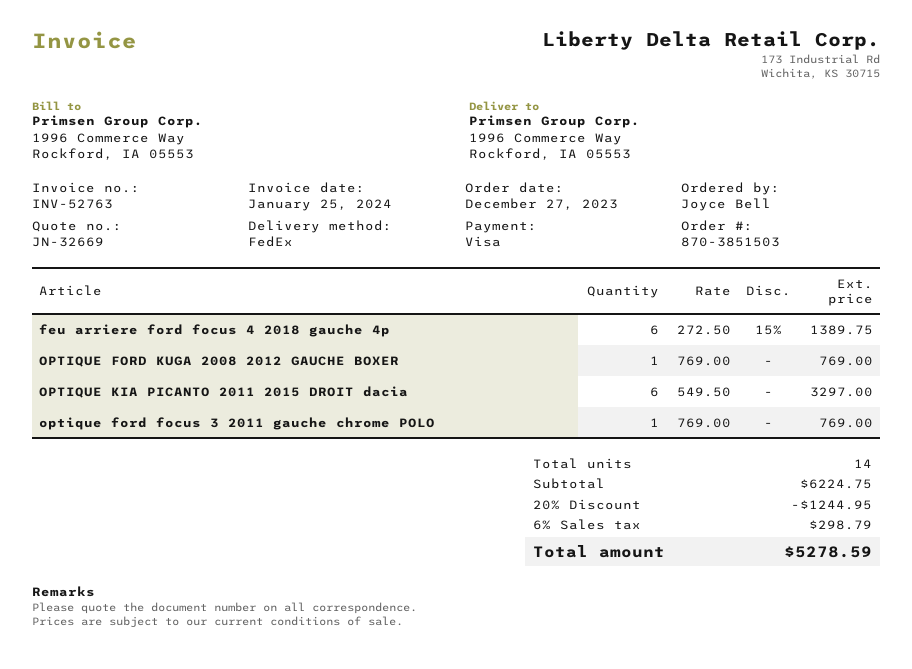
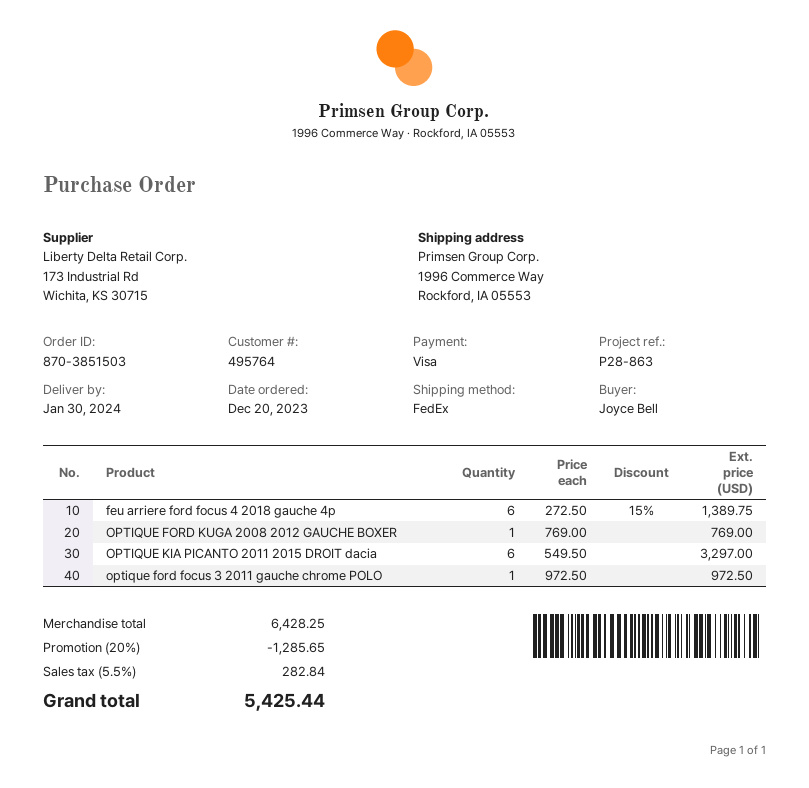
order date: 2023-12-27 -> 2023-12-20
optique ford focus 3 2011 gauche chrome POLO: 1 x 769.00 = 769.00 -> 1 x 972.50 = 972.50
subtotal: 6224.75 -> 6428.25
discount: 20% = 1244.95 -> 20% = 1285.65
tax: 6% = 298.79 -> 5.5% = 282.84
total: 5278.59 -> 5425.44

